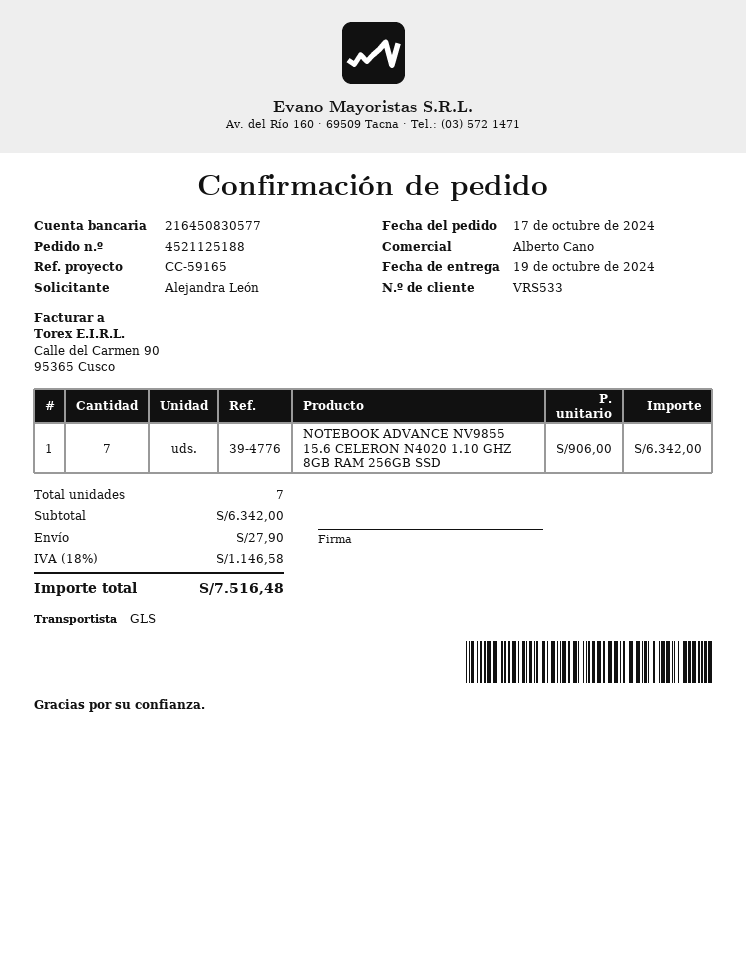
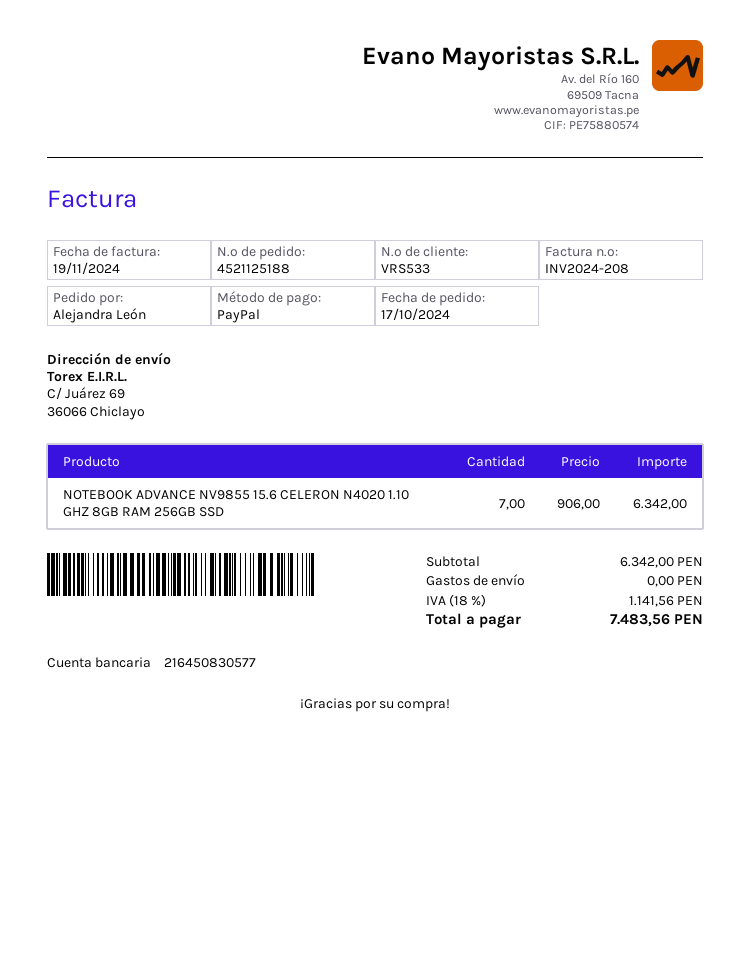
shipping: 27.90 -> 0.00
tax: 18% = 1146.58 -> 18% = 1141.56
total: 7516.48 -> 7483.56

